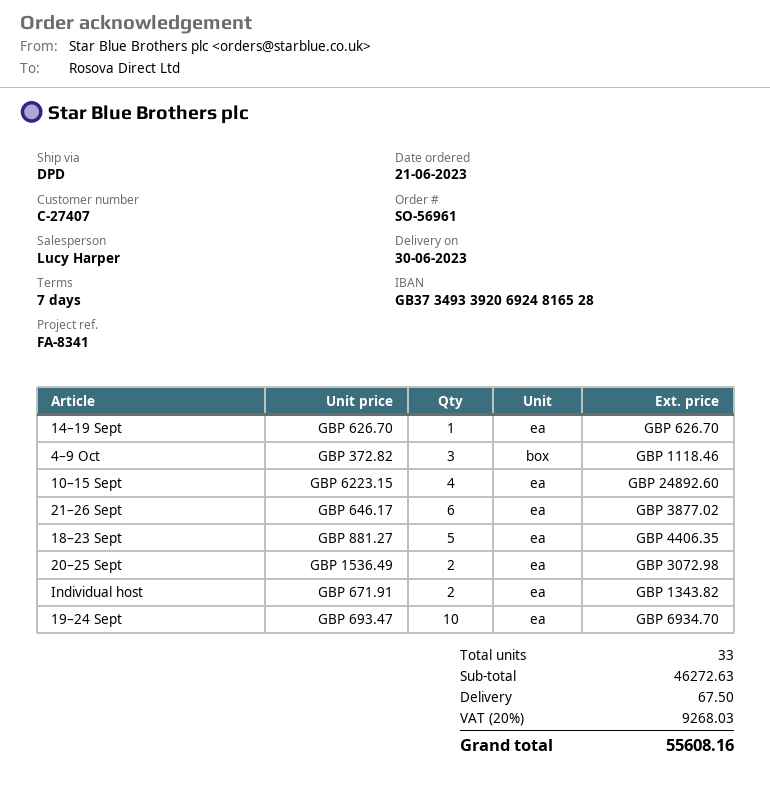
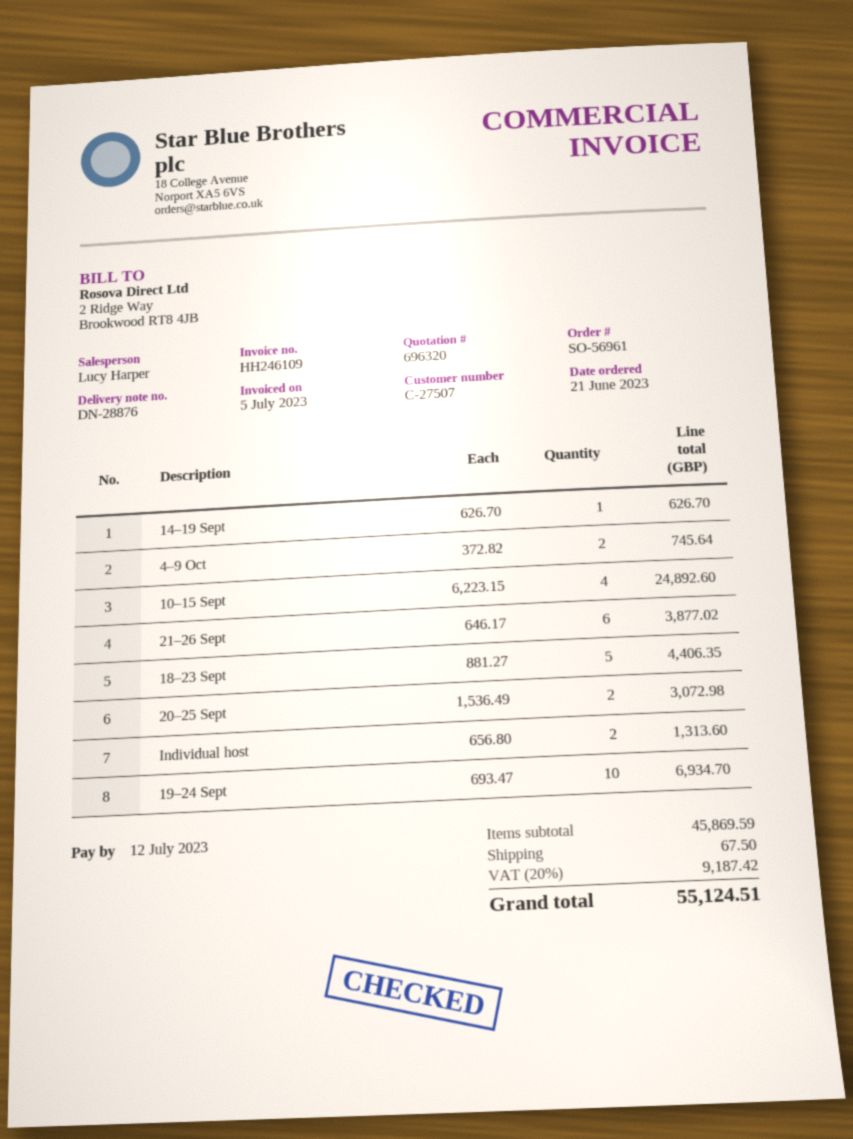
customer number: C-27407 -> C-27507
4–9 Oct: 3 x 372.82 = 1118.46 -> 2 x 372.82 = 745.64
Individual host: 2 x 671.91 = 1343.82 -> 2 x 656.80 = 1313.60
subtotal: 46272.63 -> 45869.59
tax: 20% = 9268.03 -> 20% = 9187.42
total: 55608.16 -> 55124.51

